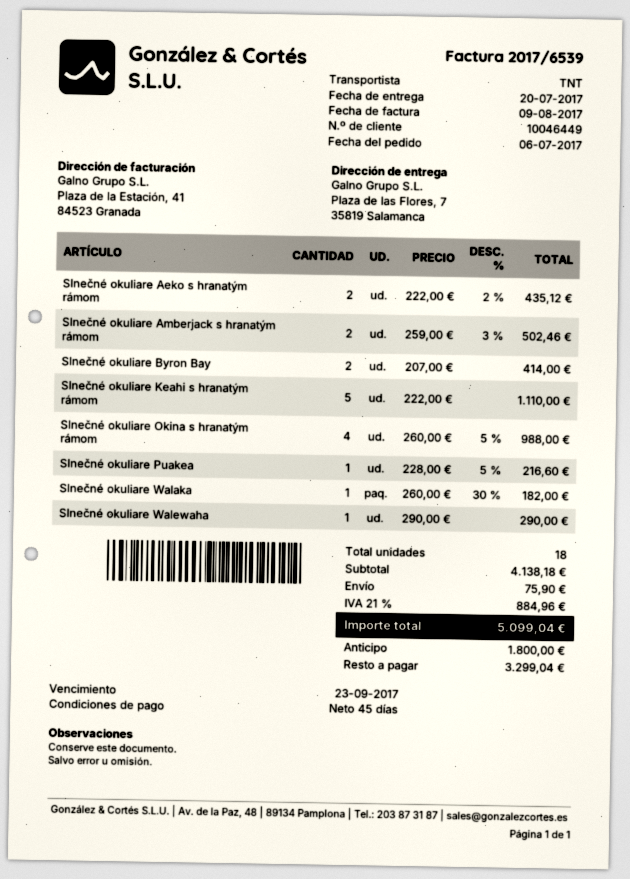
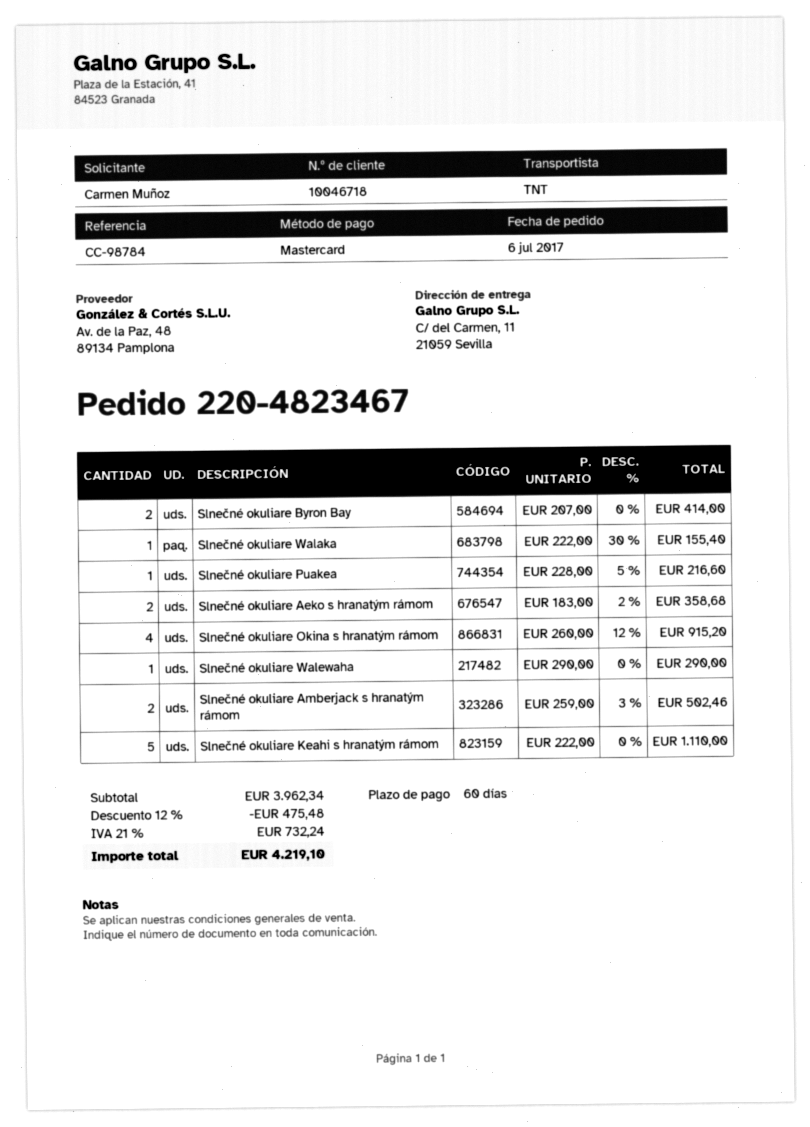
payment terms: 45 days -> 60 days
customer number: 10046449 -> 10046718
ship to: Plaza de las Flores, 7, 35819 Salamanca -> C/ del Carmen, 11, 21059 Sevilla
Slnečné okuliare Aeko s hranatým rámom: 2 x 222.00 - 2% = 435.12 -> 2 x 183.00 - 2% = 358.68
Slnečné okuliare Okina s hranatým rámom: 4 x 260.00 - 5% = 988.00 -> 4 x 260.00 - 12% = 915.20
Slnečné okuliare Walaka: 1 x 260.00 - 30% = 182.00 -> 1 x 222.00 - 30% = 155.40
subtotal: 4138.18 -> 3962.34
discount: none -> 12% = 475.48
shipping: 75.90 -> none
tax: 21% = 884.96 -> 21% = 732.24
total: 5099.04 -> 4219.10

